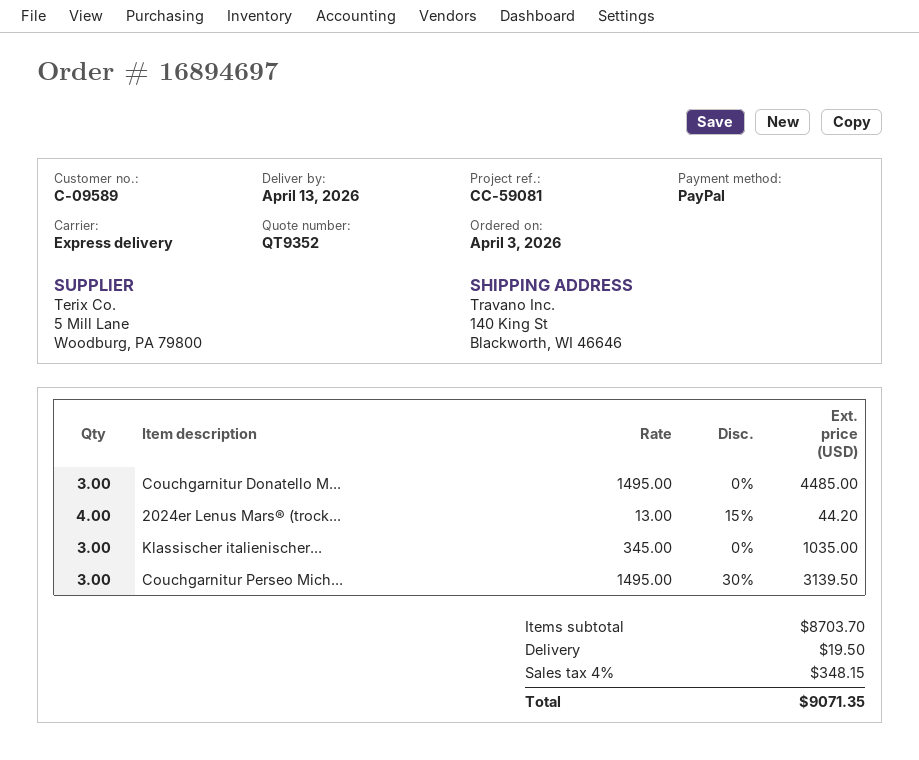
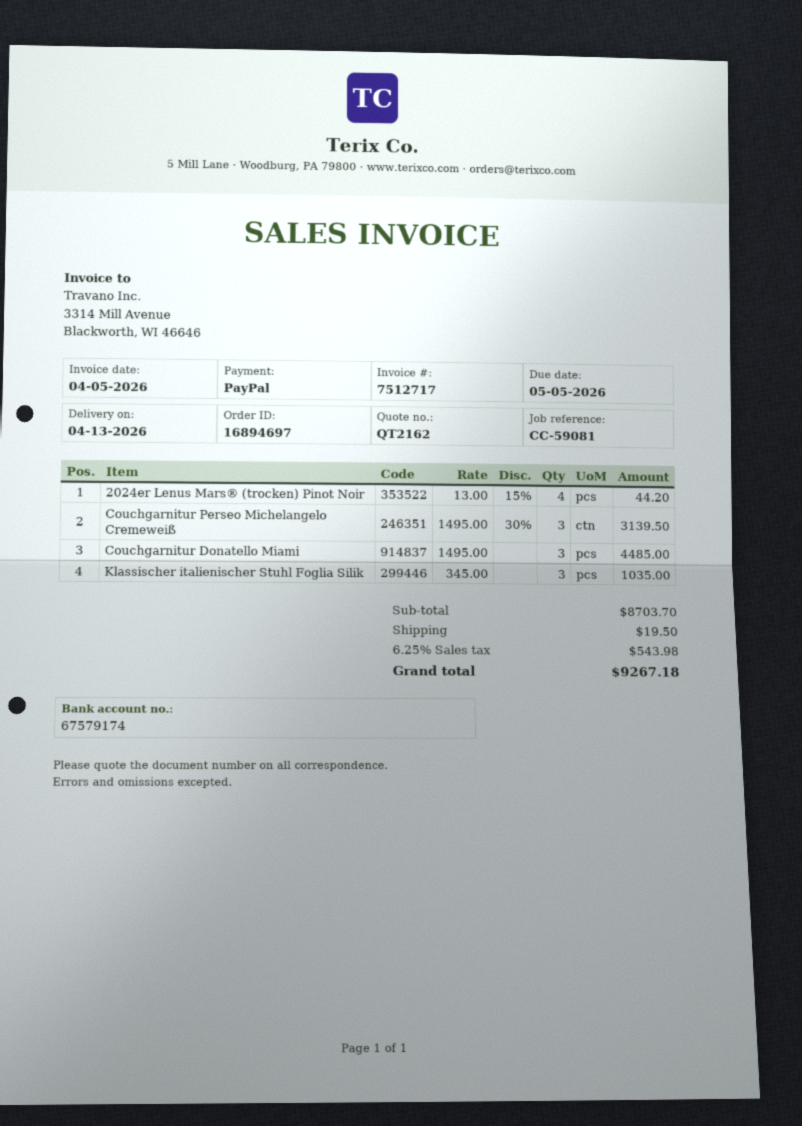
quote number: QT9352 -> QT2162
tax: 4% = 348.15 -> 6.25% = 543.98
total: 9071.35 -> 9267.18

